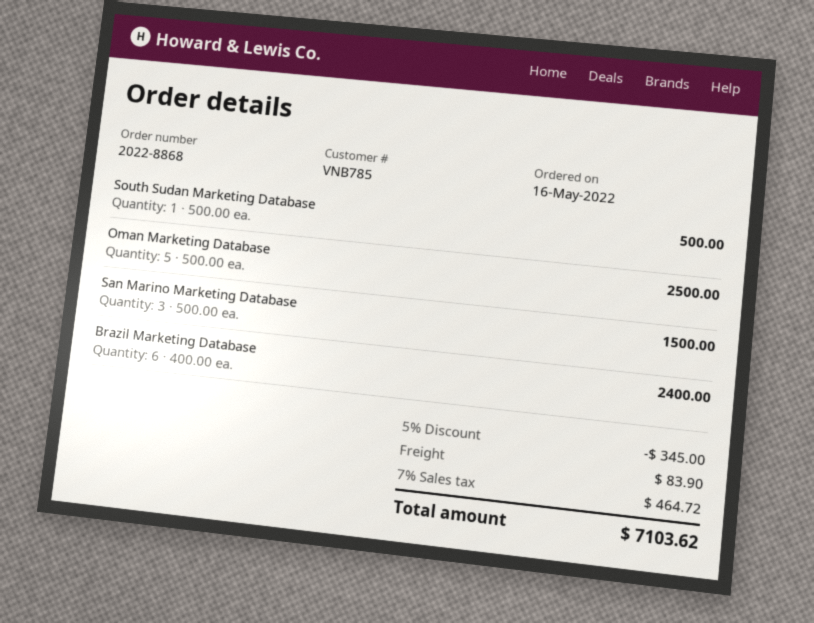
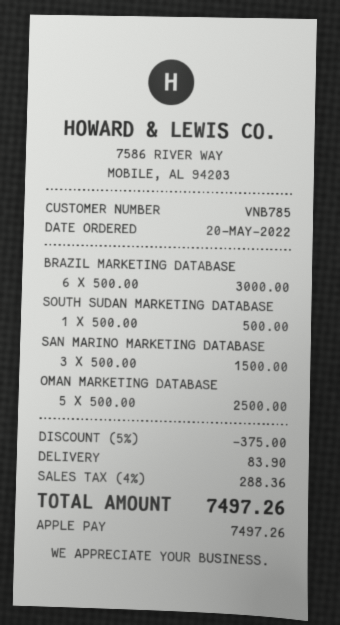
order date: 2022-05-16 -> 2022-05-20
Brazil Marketing Database: 6 x 400.00 = 2400.00 -> 6 x 500.00 = 3000.00
discount: 5% = 345.00 -> 5% = 375.00
tax: 7% = 464.72 -> 4% = 288.36
total: 7103.62 -> 7497.26

